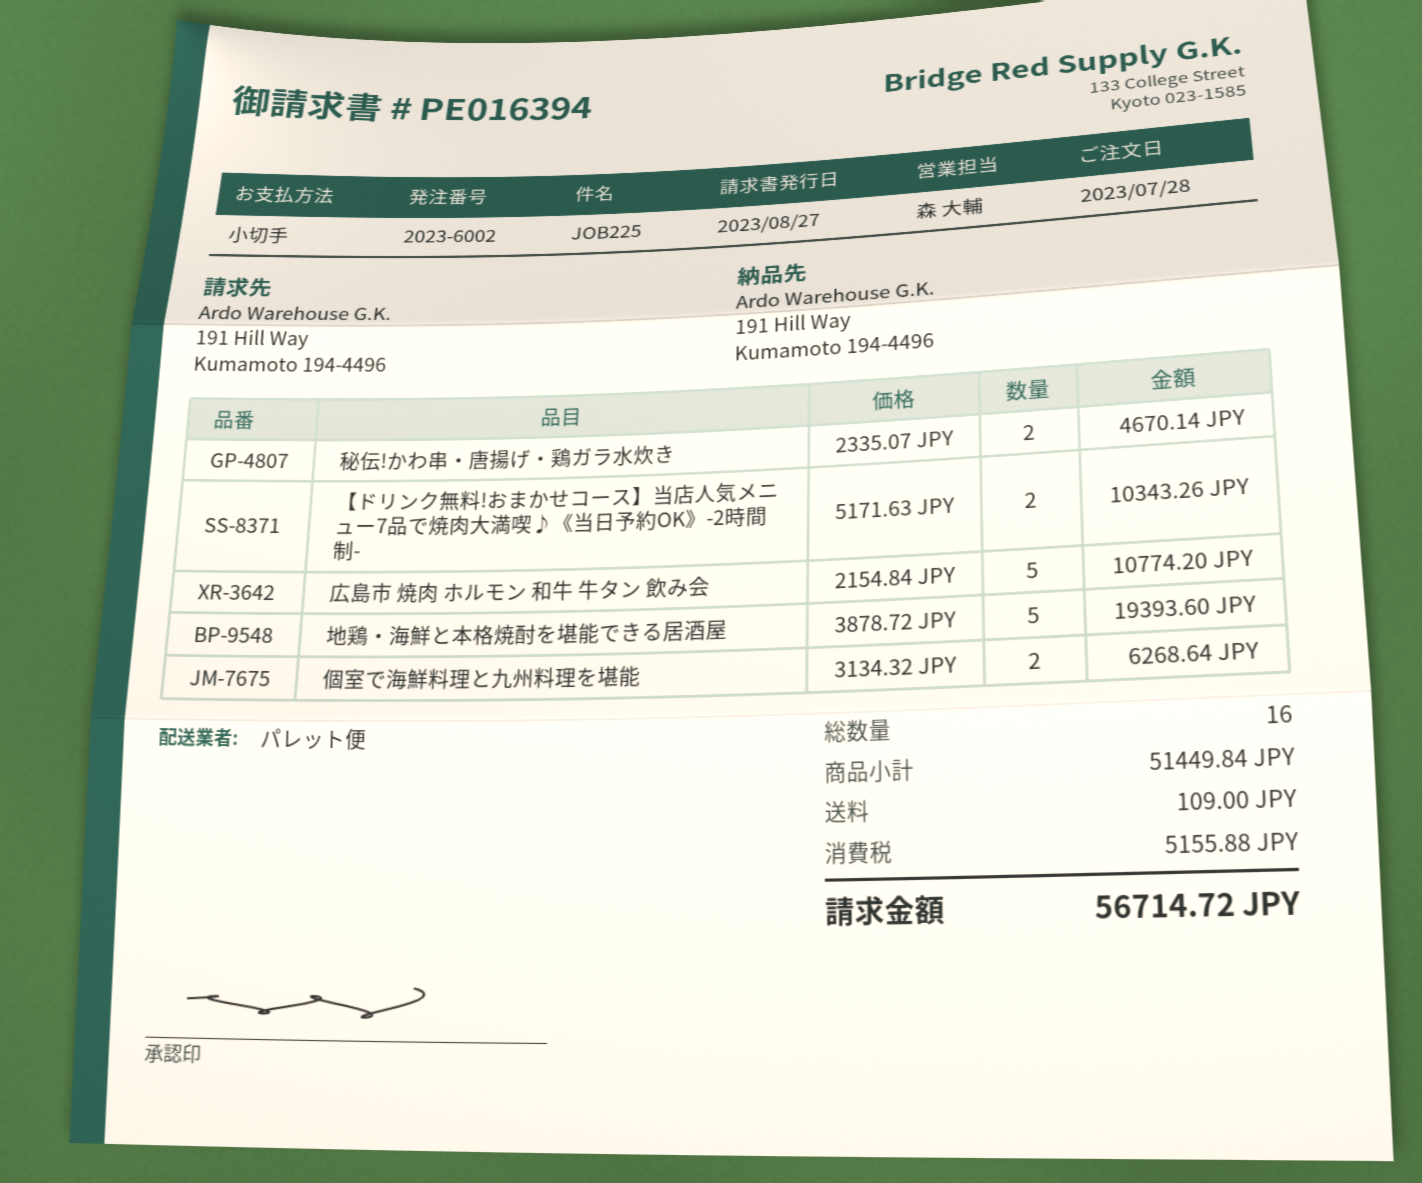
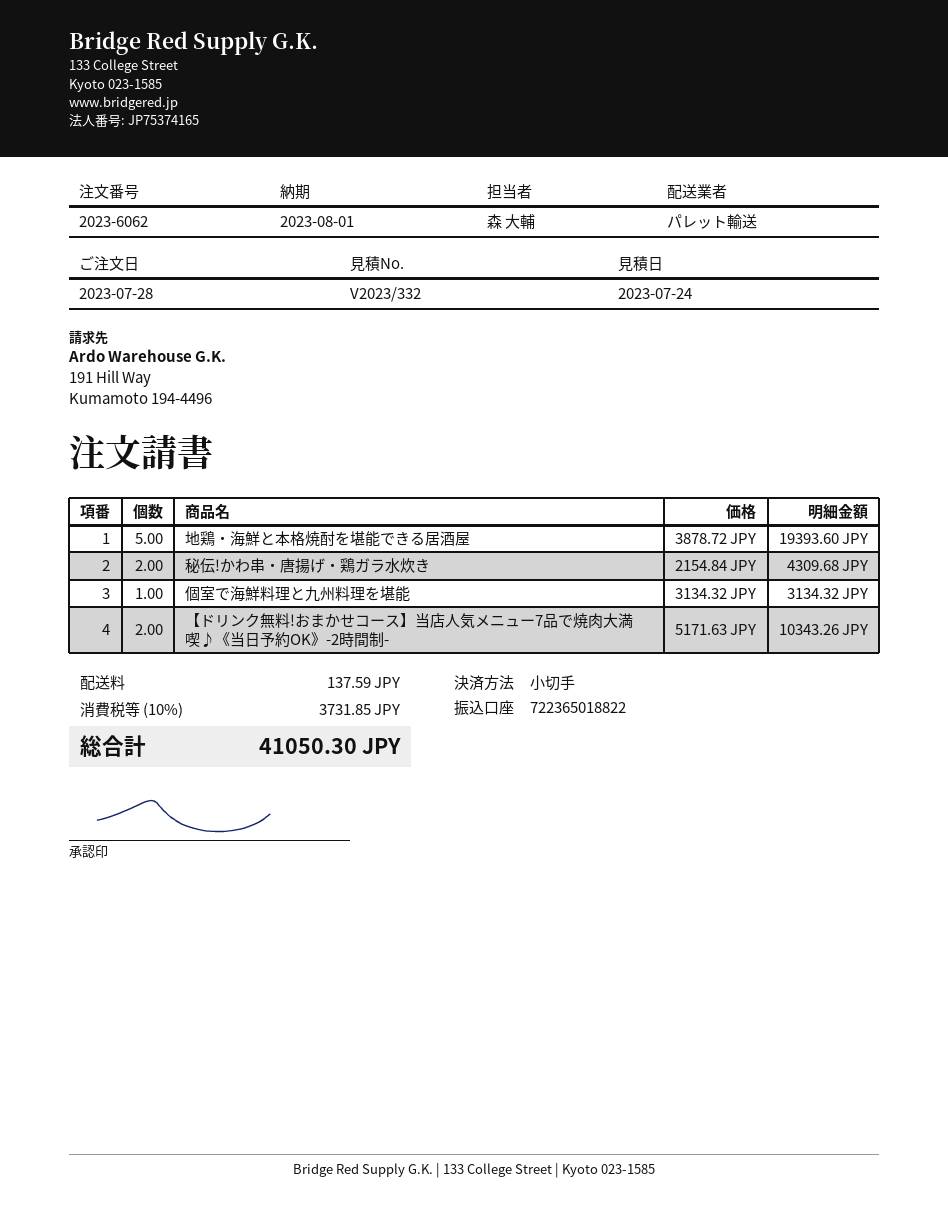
order number: 2023-6002 -> 2023-6062
秘伝!かわ串・唐揚げ・鶏ガラ水炊き: 2 x 2335.07 = 4670.14 -> 2 x 2154.84 = 4309.68
広島市 焼肉 ホルモン 和牛 牛タン 飲み会: 5 x 2154.84 = 10774.20 -> none
個室で海鮮料理と九州料理を堪能: 2 x 3134.32 = 6268.64 -> 1 x 3134.32 = 3134.32
shipping: 109.00 -> 137.59
tax: 5155.88 -> 3731.85
total: 56714.72 -> 41050.30

